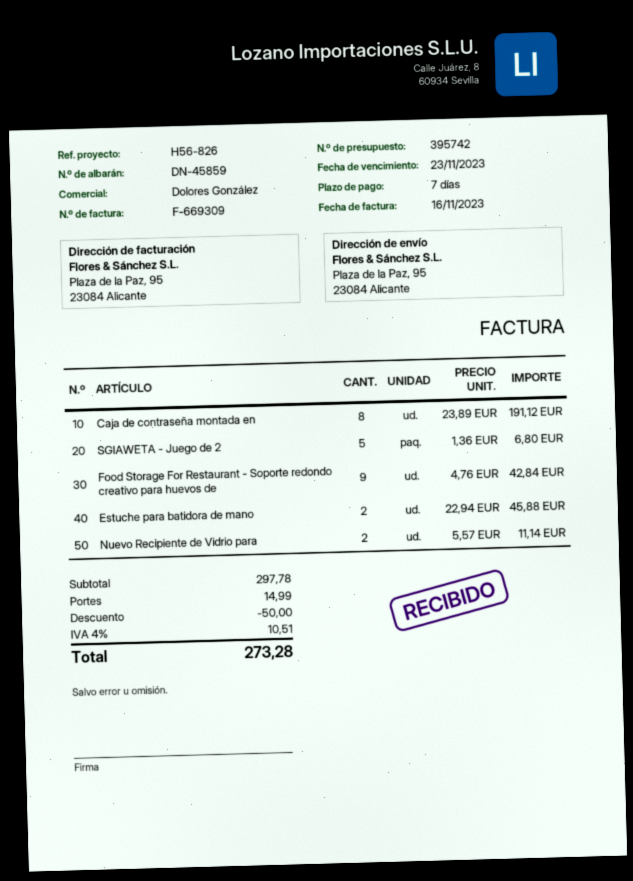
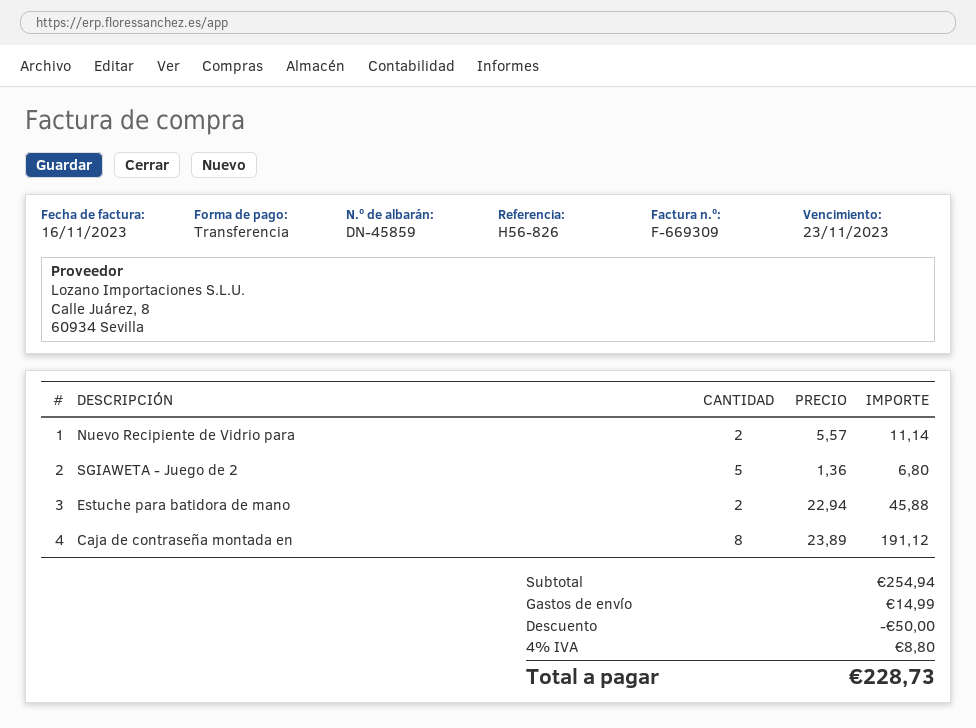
Food Storage For Restaurant - Soporte redondo creativo para huevos de: 9 x 4.76 = 42.84 -> none
subtotal: 297.78 -> 254.94
tax: 4% = 10.51 -> 4% = 8.80
total: 273.28 -> 228.73

